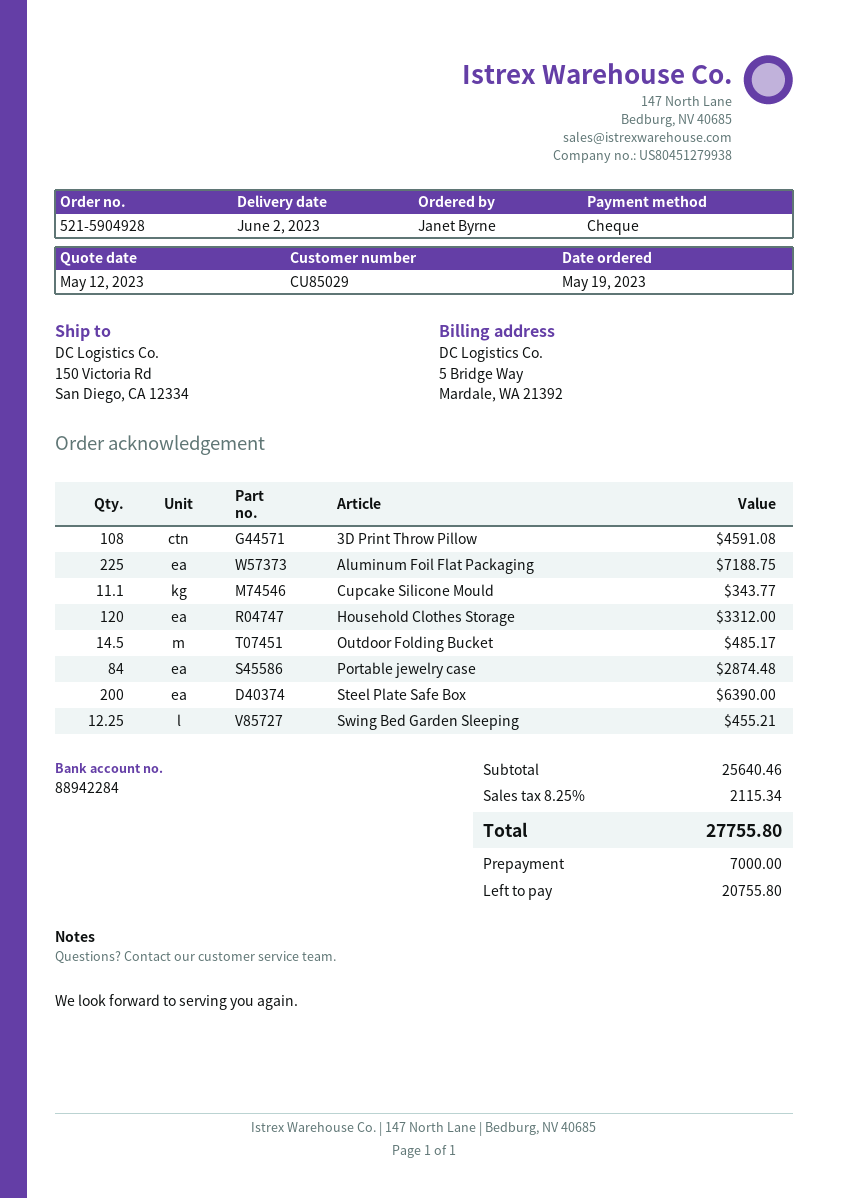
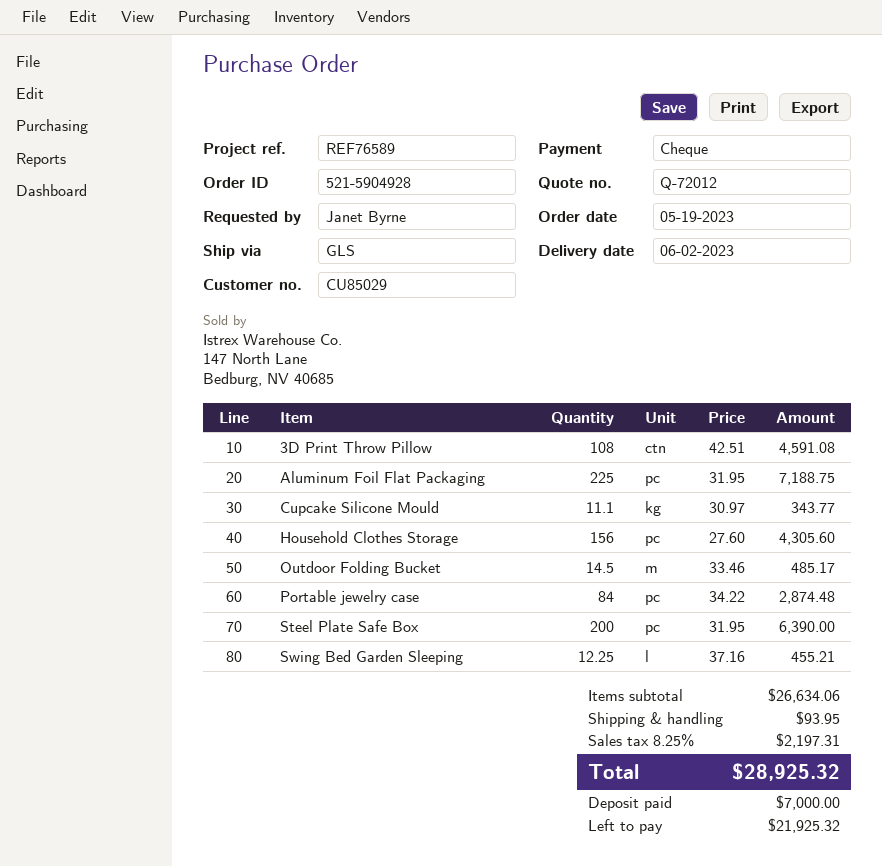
Household Clothes Storage: 120 for 3312.00 -> 156 for 4305.60
subtotal: 25640.46 -> 26634.06
shipping: none -> 93.95
tax: 8.25% = 2115.34 -> 8.25% = 2197.31
total: 27755.80 -> 28925.32
balance: 20755.80 -> 21925.32

